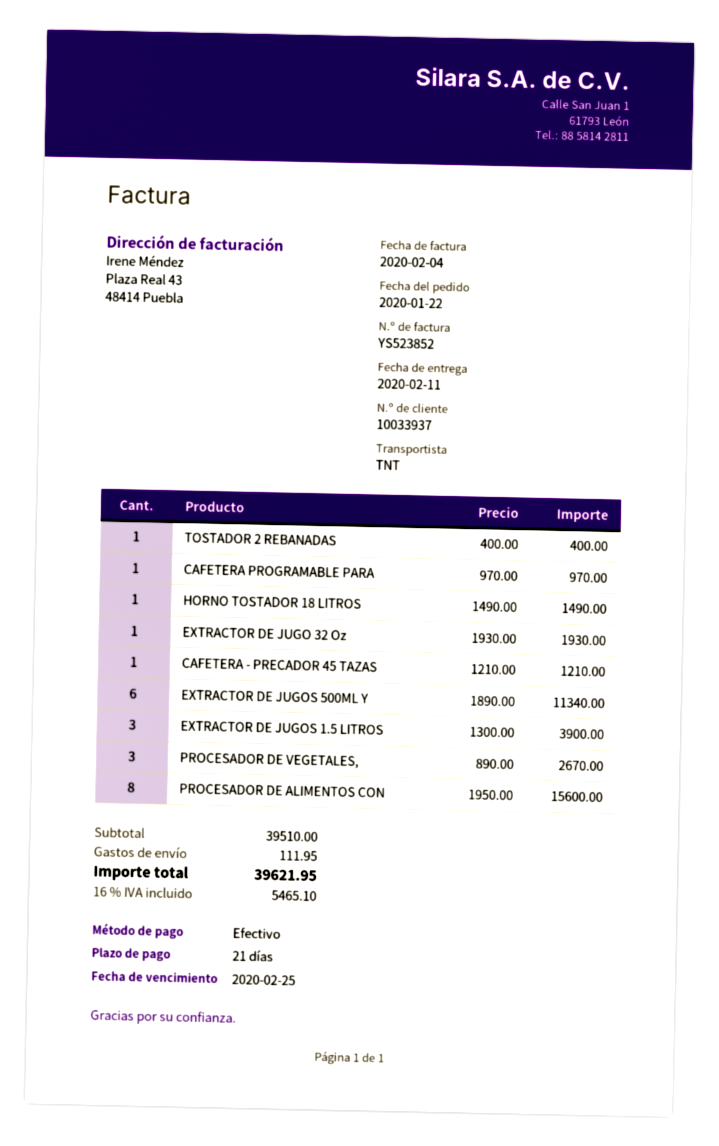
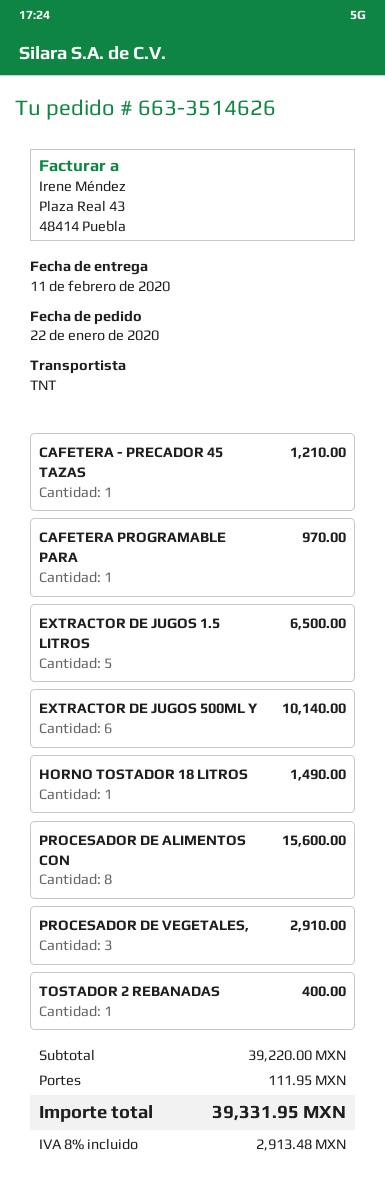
EXTRACTOR DE JUGO 32 Oz: 1 for 1930.00 -> none
EXTRACTOR DE JUGOS 500ML Y: 6 for 11340.00 -> 6 for 10140.00
EXTRACTOR DE JUGOS 1.5 LITROS: 3 for 3900.00 -> 5 for 6500.00
PROCESADOR DE VEGETALES,: 3 for 2670.00 -> 3 for 2910.00
subtotal: 39510.00 -> 39220.00
tax: 16% = 5465.10 -> 8% = 2913.48
total: 39621.95 -> 39331.95

